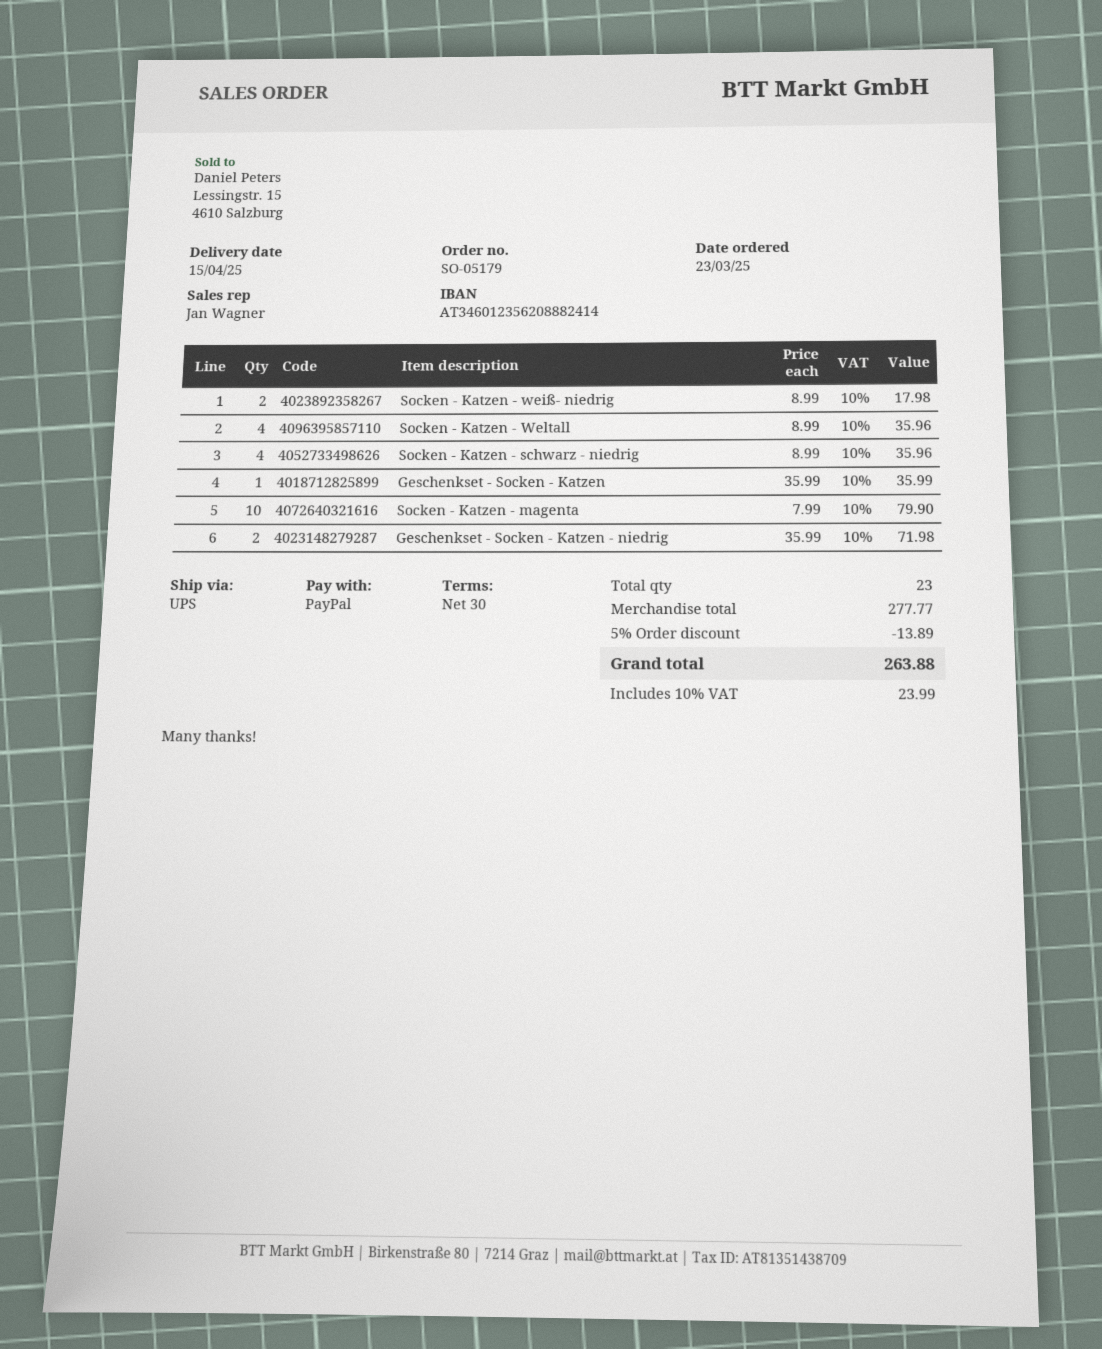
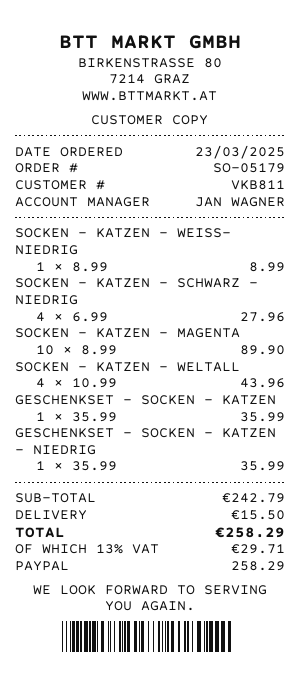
Socken - Katzen - weiß- niedrig: 2 x 8.99 = 17.98 -> 1 x 8.99 = 8.99
Socken - Katzen - Weltall: 4 x 8.99 = 35.96 -> 4 x 10.99 = 43.96
Socken - Katzen - schwarz - niedrig: 4 x 8.99 = 35.96 -> 4 x 6.99 = 27.96
Socken - Katzen - magenta: 10 x 7.99 = 79.90 -> 10 x 8.99 = 89.90
Geschenkset - Socken - Katzen - niedrig: 2 x 35.99 = 71.98 -> 1 x 35.99 = 35.99
subtotal: 277.77 -> 242.79
discount: 5% = 13.89 -> none
shipping: none -> 15.50
tax: 10% = 23.99 -> 13% = 29.71
total: 263.88 -> 258.29

